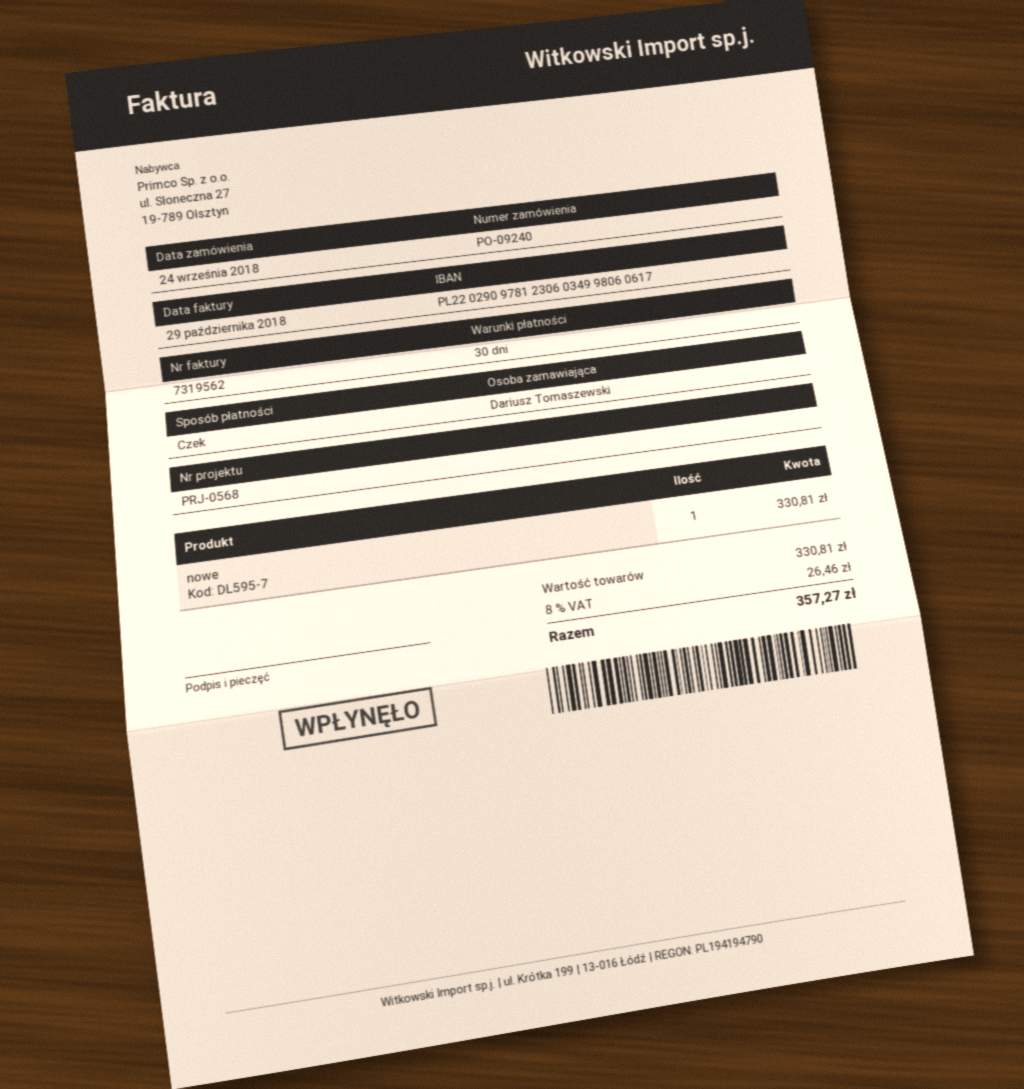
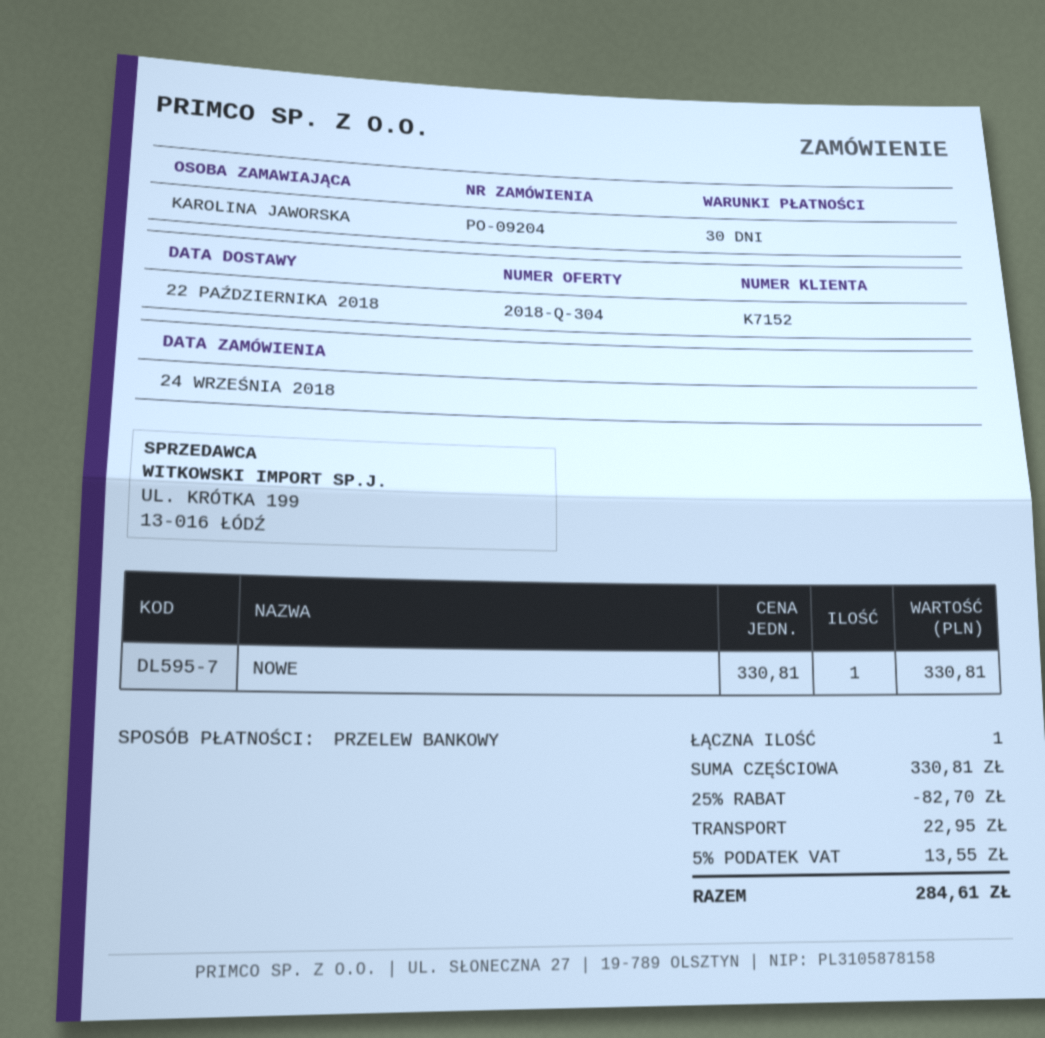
order number: PO-09240 -> PO-09204
ordered by: Dariusz Tomaszewski -> KAROLINA JAWORSKA
payment method: cheque -> bank transfer
discount: none -> 25% = 82.70
shipping: none -> 22.95
tax: 8% = 26.46 -> 5% = 13.55
total: 357.27 -> 284.61

